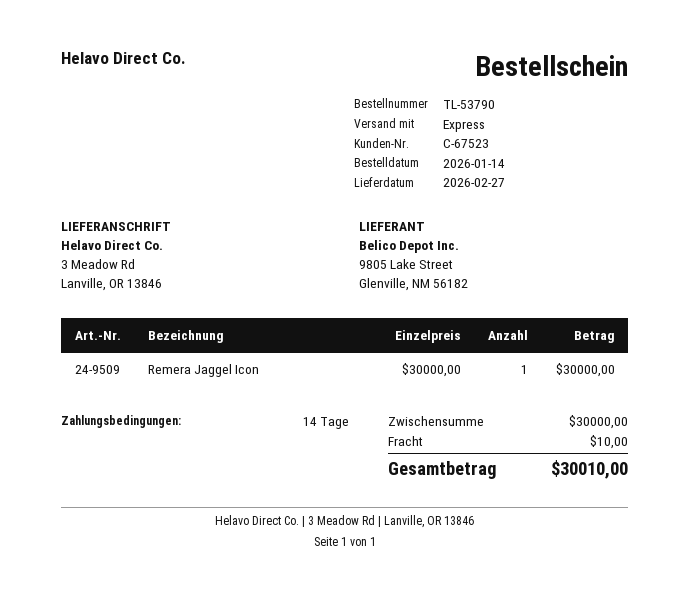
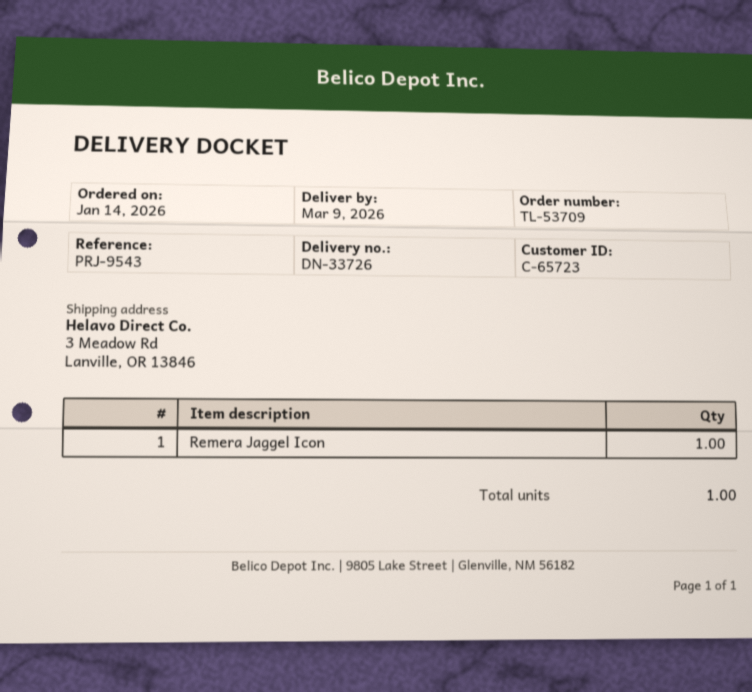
order number: TL-53790 -> TL-53709
delivery date: 2026-02-27 -> 2026-03-09
customer number: C-67523 -> C-65723

